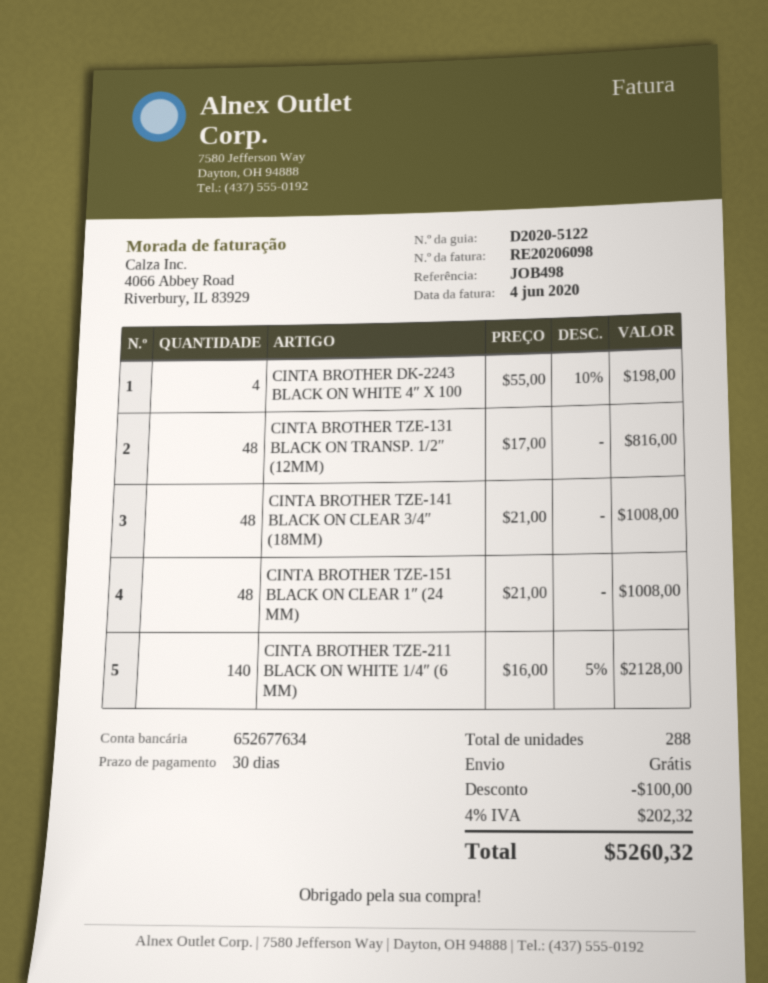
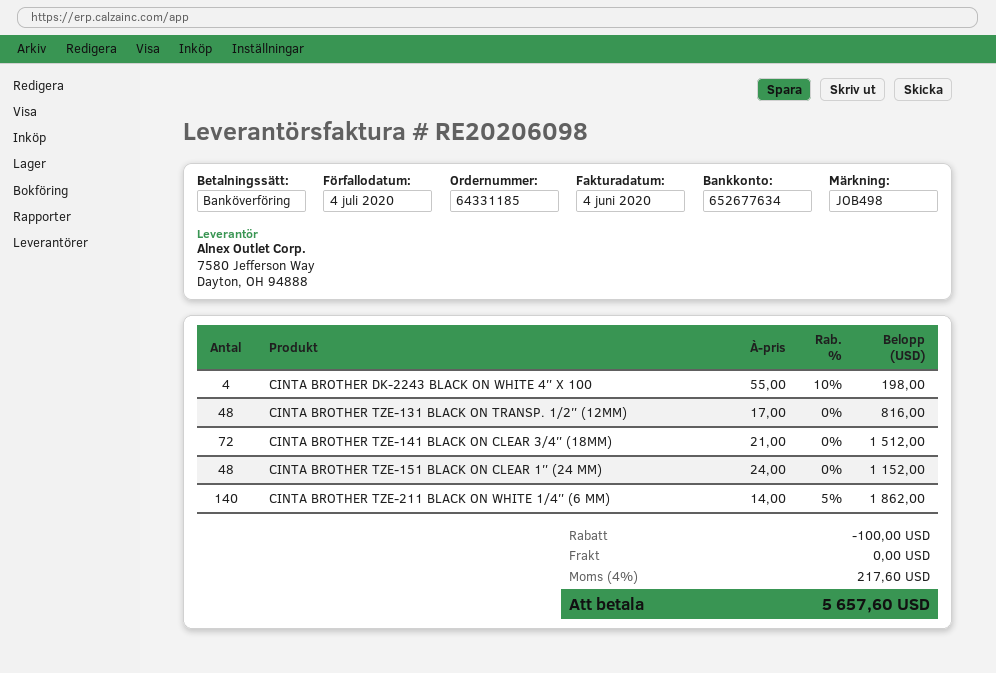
CINTA BROTHER TZE-141 BLACK ON CLEAR 3/4″ (18MM): 48 x 21.00 = 1008.00 -> 72 x 21.00 = 1512.00
CINTA BROTHER TZE-151 BLACK ON CLEAR 1″ (24 MM): 48 x 21.00 = 1008.00 -> 48 x 24.00 = 1152.00
CINTA BROTHER TZE-211 BLACK ON WHITE 1/4″ (6 MM): 140 x 16.00 - 5% = 2128.00 -> 140 x 14.00 - 5% = 1862.00
tax: 4% = 202.32 -> 4% = 217.60
total: 5260.32 -> 5657.60

